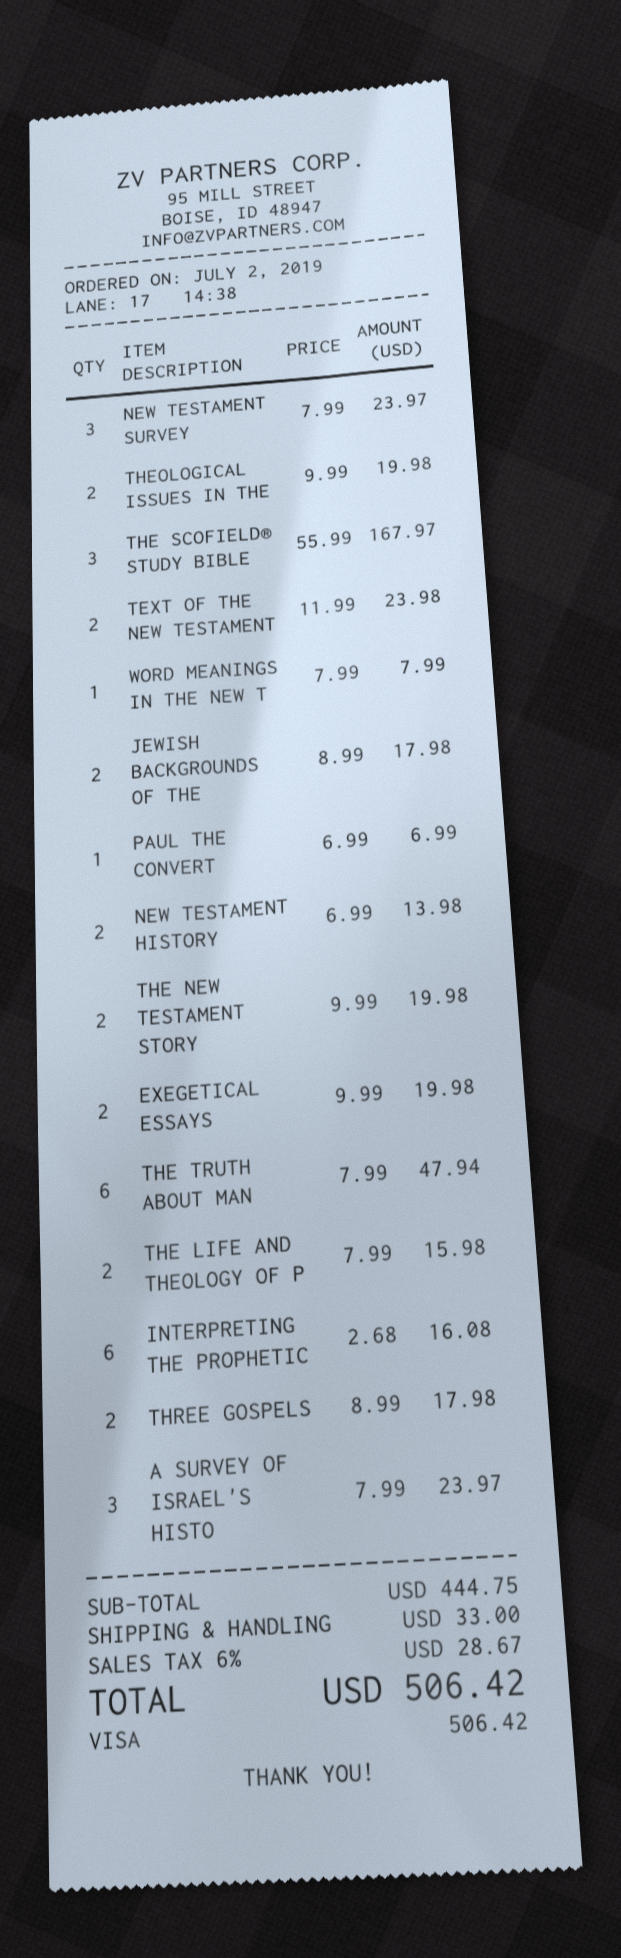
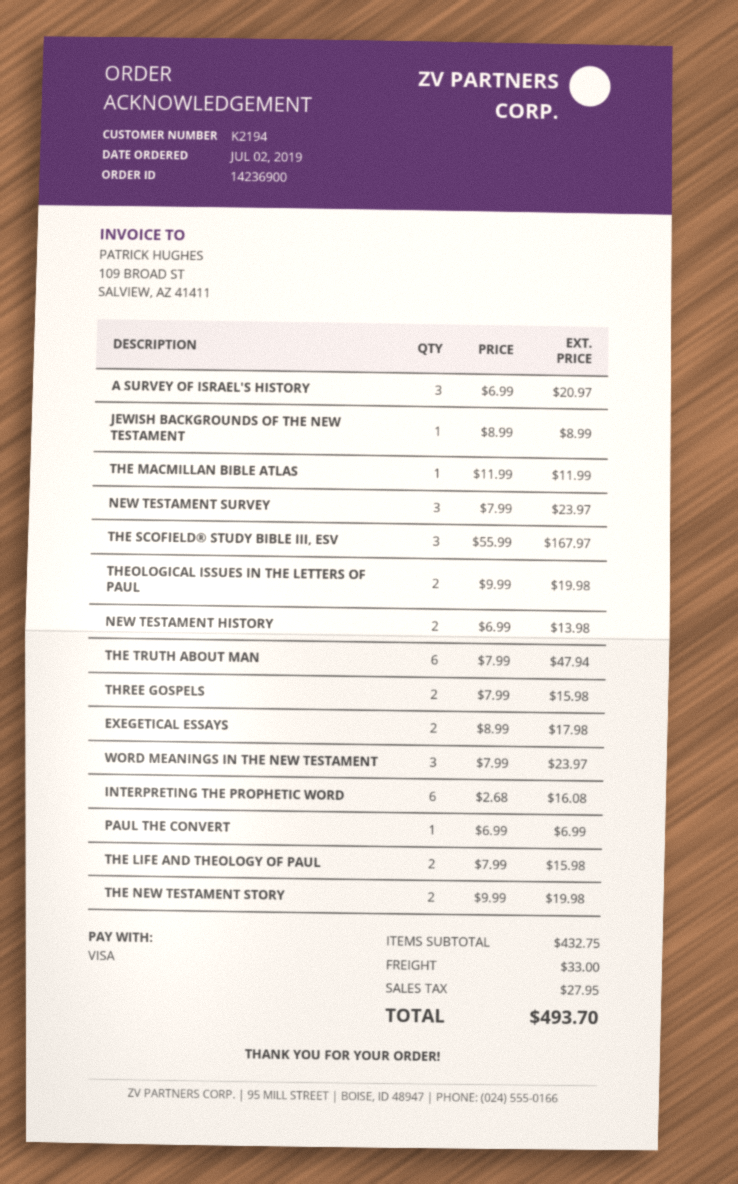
TEXT OF THE NEW TESTAMENT: 2 x 11.99 = 23.98 -> none
WORD MEANINGS IN THE NEW T: 1 x 7.99 = 7.99 -> 3 x 7.99 = 23.97
JEWISH BACKGROUNDS OF THE: 2 x 8.99 = 17.98 -> 1 x 8.99 = 8.99
EXEGETICAL ESSAYS: 2 x 9.99 = 19.98 -> 2 x 8.99 = 17.98
THREE GOSPELS: 2 x 8.99 = 17.98 -> 2 x 7.99 = 15.98
A SURVEY OF ISRAEL'S HISTO: 3 x 7.99 = 23.97 -> 3 x 6.99 = 20.97
THE MACMILLAN BIBLE ATLAS: none -> 1 x 11.99 = 11.99
subtotal: 444.75 -> 432.75
tax: 28.67 -> 27.95
total: 506.42 -> 493.70

